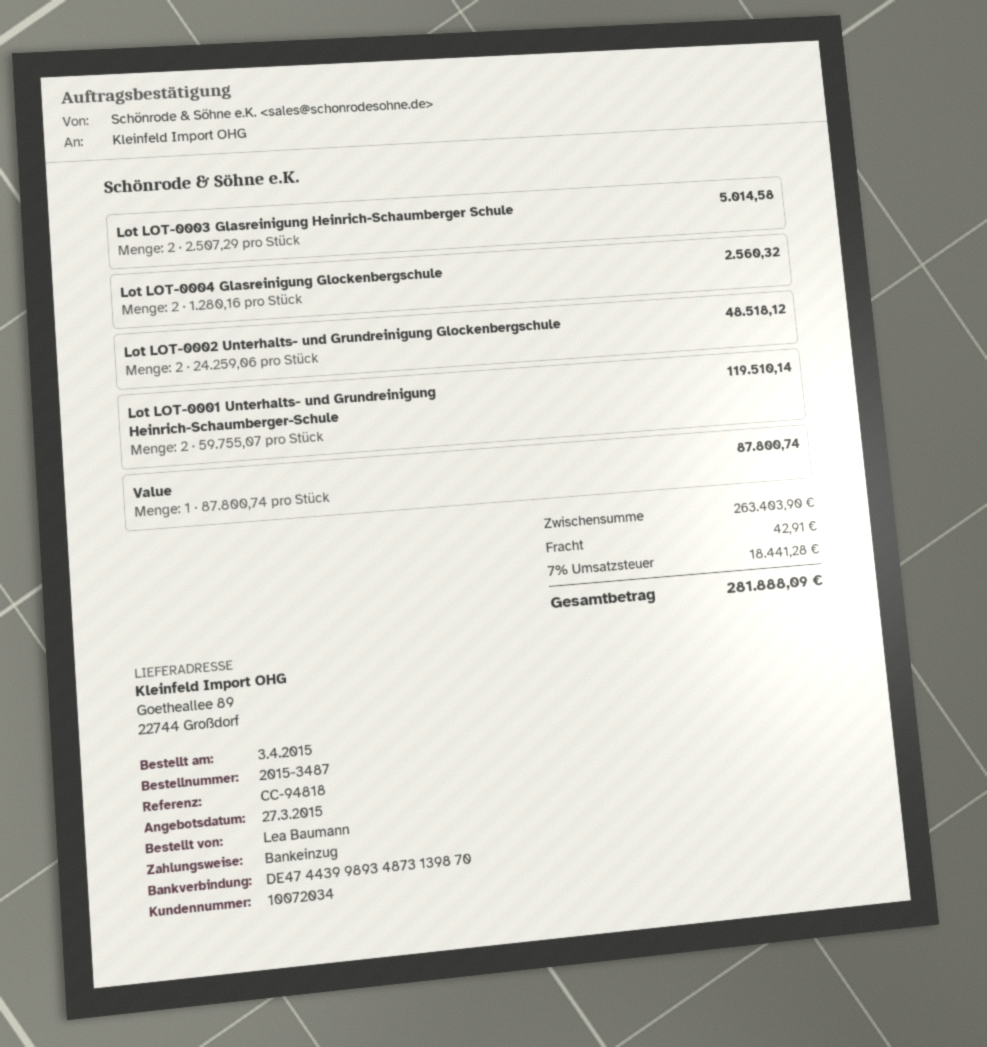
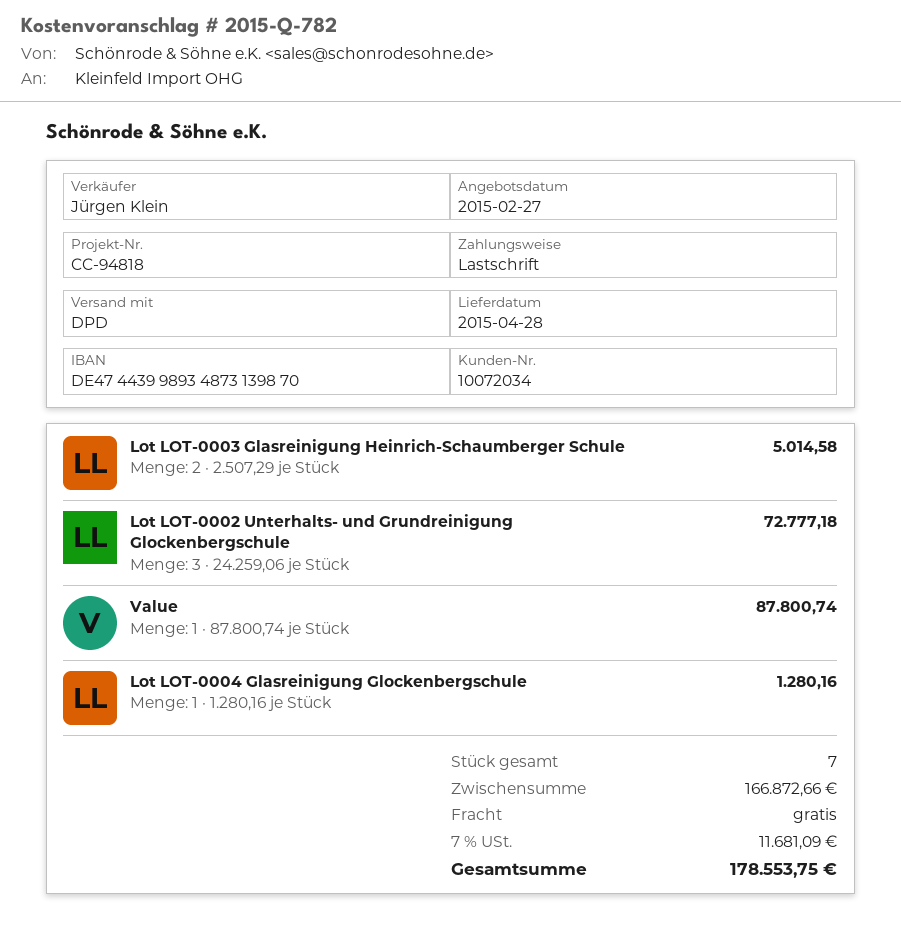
quote date: 2015-03-27 -> 2015-02-27
Lot LOT-0004 Glasreinigung Glockenbergschule: 2 x 1280.16 = 2560.32 -> 1 x 1280.16 = 1280.16
Lot LOT-0002 Unterhalts- und Grundreinigung Glockenbergschule: 2 x 24259.06 = 48518.12 -> 3 x 24259.06 = 72777.18
Lot LOT-0001 Unterhalts- und Grundreinigung Heinrich-Schaumberger-Schule: 2 x 59755.07 = 119510.14 -> none
subtotal: 263403.90 -> 166872.66
shipping: 42.91 -> 0.00
tax: 7% = 18441.28 -> 7% = 11681.09
total: 281888.09 -> 178553.75

